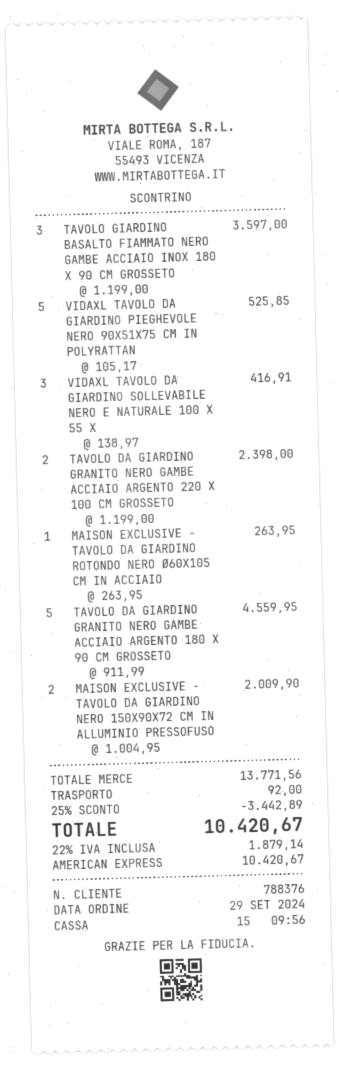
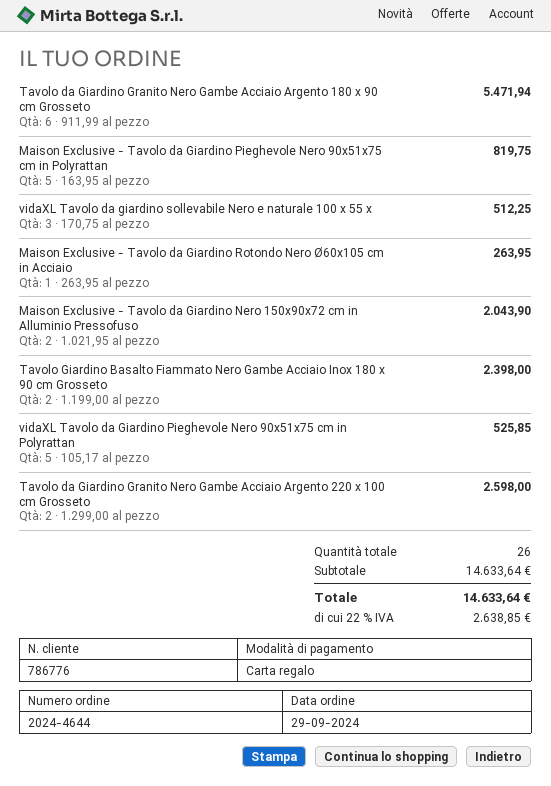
customer number: 788376 -> 786776
payment method: American Express -> gift card
TAVOLO GIARDINO BASALTO FIAMMATO NERO GAMBE ACCIAIO INOX 180 X 90 CM GROSSETO: 3 x 1199.00 = 3597.00 -> 2 x 1199.00 = 2398.00
VIDAXL TAVOLO DA GIARDINO SOLLEVABILE NERO E NATURALE 100 X 55 X: 3 x 138.97 = 416.91 -> 3 x 170.75 = 512.25
TAVOLO DA GIARDINO GRANITO NERO GAMBE ACCIAIO ARGENTO 220 X 100 CM GROSSETO: 2 x 1199.00 = 2398.00 -> 2 x 1299.00 = 2598.00
TAVOLO DA GIARDINO GRANITO NERO GAMBE ACCIAIO ARGENTO 180 X 90 CM GROSSETO: 5 x 911.99 = 4559.95 -> 6 x 911.99 = 5471.94
MAISON EXCLUSIVE - TAVOLO DA GIARDINO NERO 150X90X72 CM IN ALLUMINIO PRESSOFUSO: 2 x 1004.95 = 2009.90 -> 2 x 1021.95 = 2043.90
Maison Exclusive - Tavolo da Giardino Pieghevole Nero 90x51x75 cm in Polyrattan: none -> 5 x 163.95 = 819.75
subtotal: 13771.56 -> 14633.64
discount: 25% = 3442.89 -> none
shipping: 92.00 -> none
tax: 22% = 1879.14 -> 22% = 2638.85
total: 10420.67 -> 14633.64

